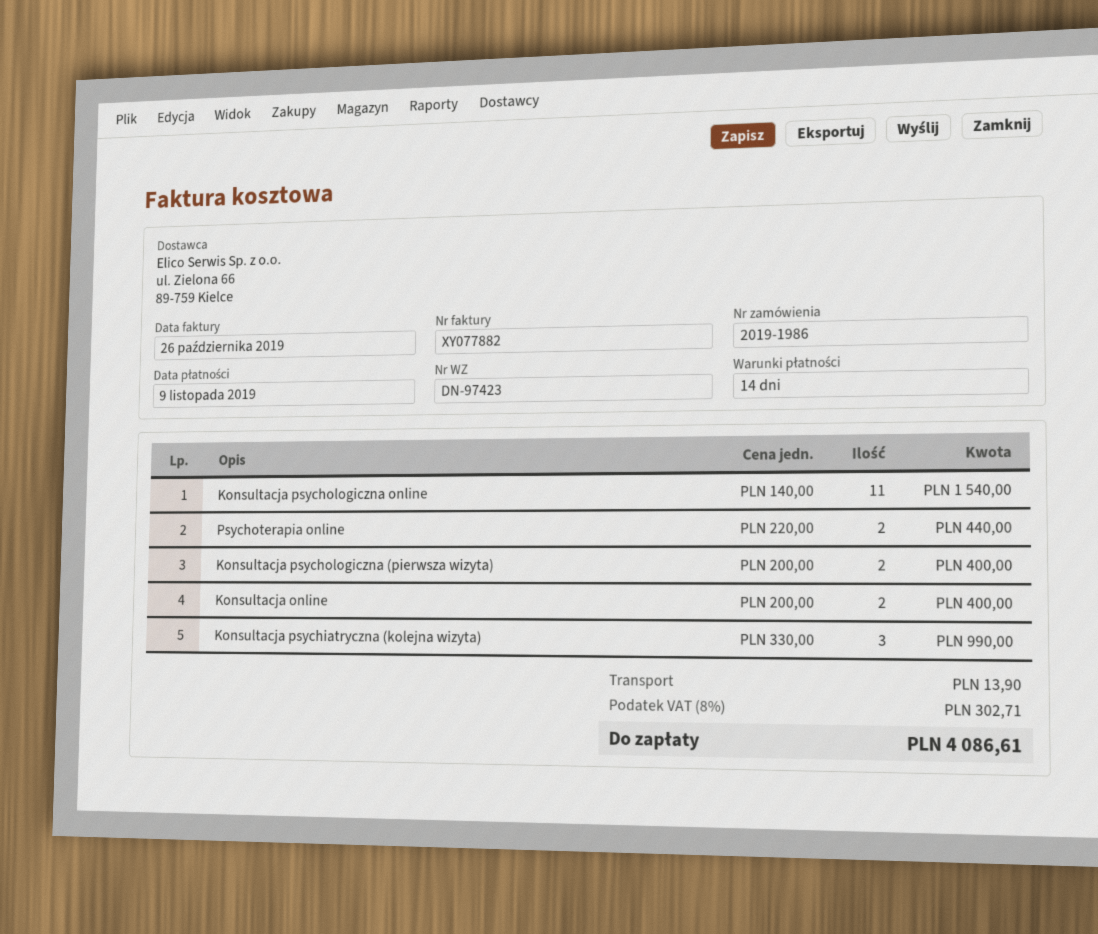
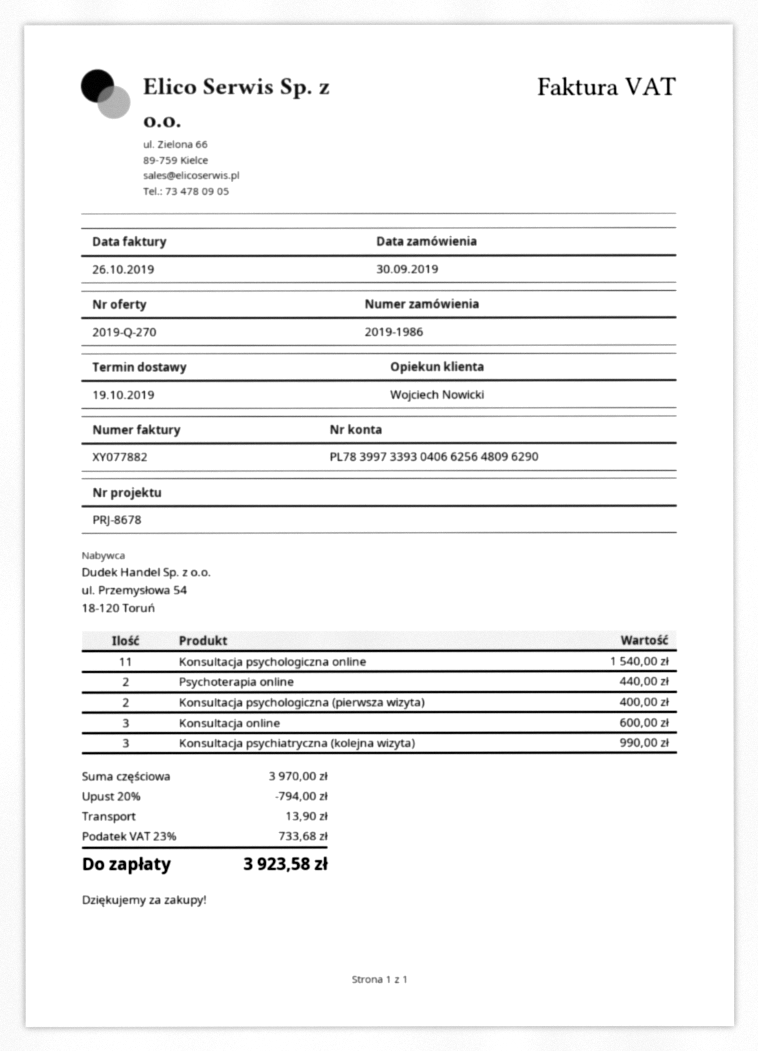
Konsultacja online: 2 for 400.00 -> 3 for 600.00
discount: none -> 20% = 794.00
tax: 8% = 302.71 -> 23% = 733.68
total: 4086.61 -> 3923.58

